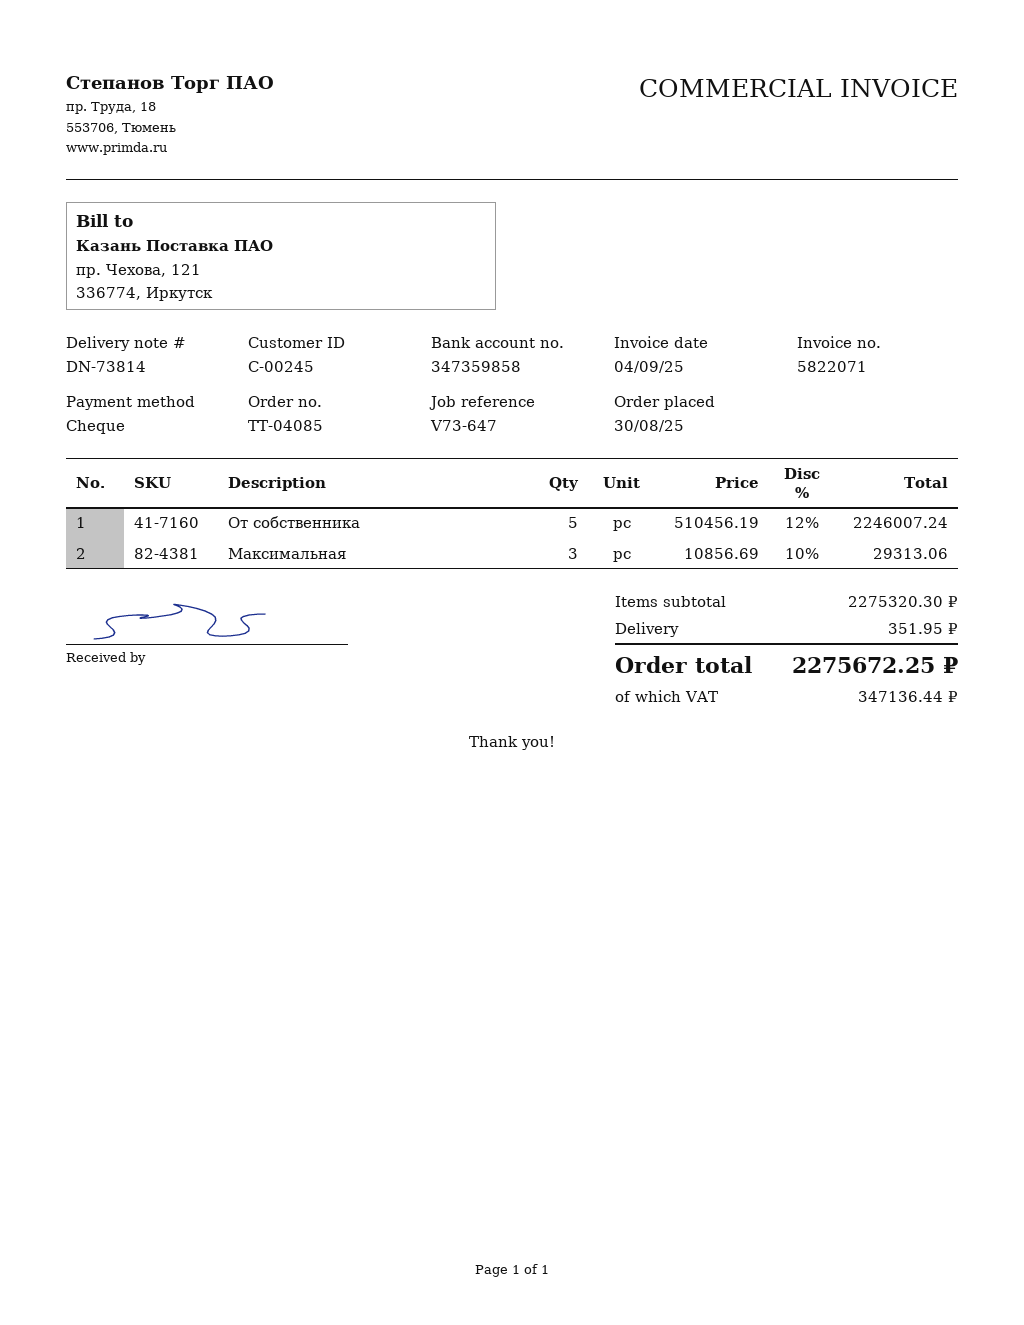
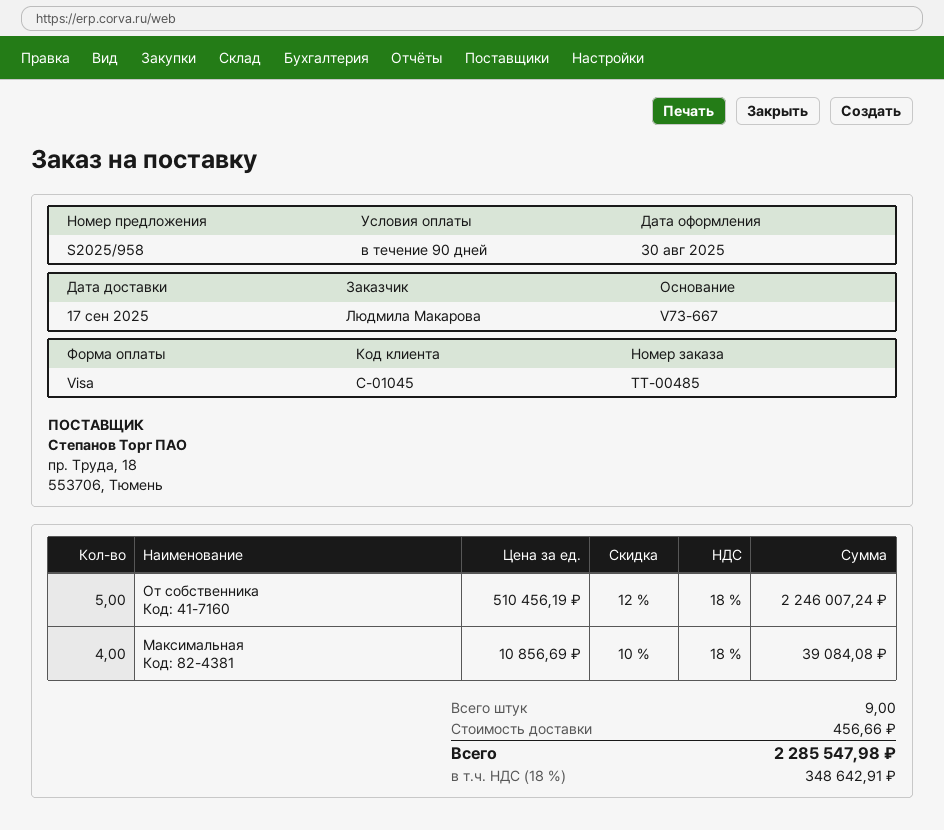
order number: TT-04085 -> TT-00485
customer number: C-00245 -> C-01045
reference: V73-647 -> V73-667
payment method: cheque -> Visa
Максимальная: 3 x 10856.69 - 10% = 29313.06 -> 4 x 10856.69 - 10% = 39084.08
shipping: 351.95 -> 456.66
tax: 347136.44 -> 348642.91
total: 2275672.25 -> 2285547.98

